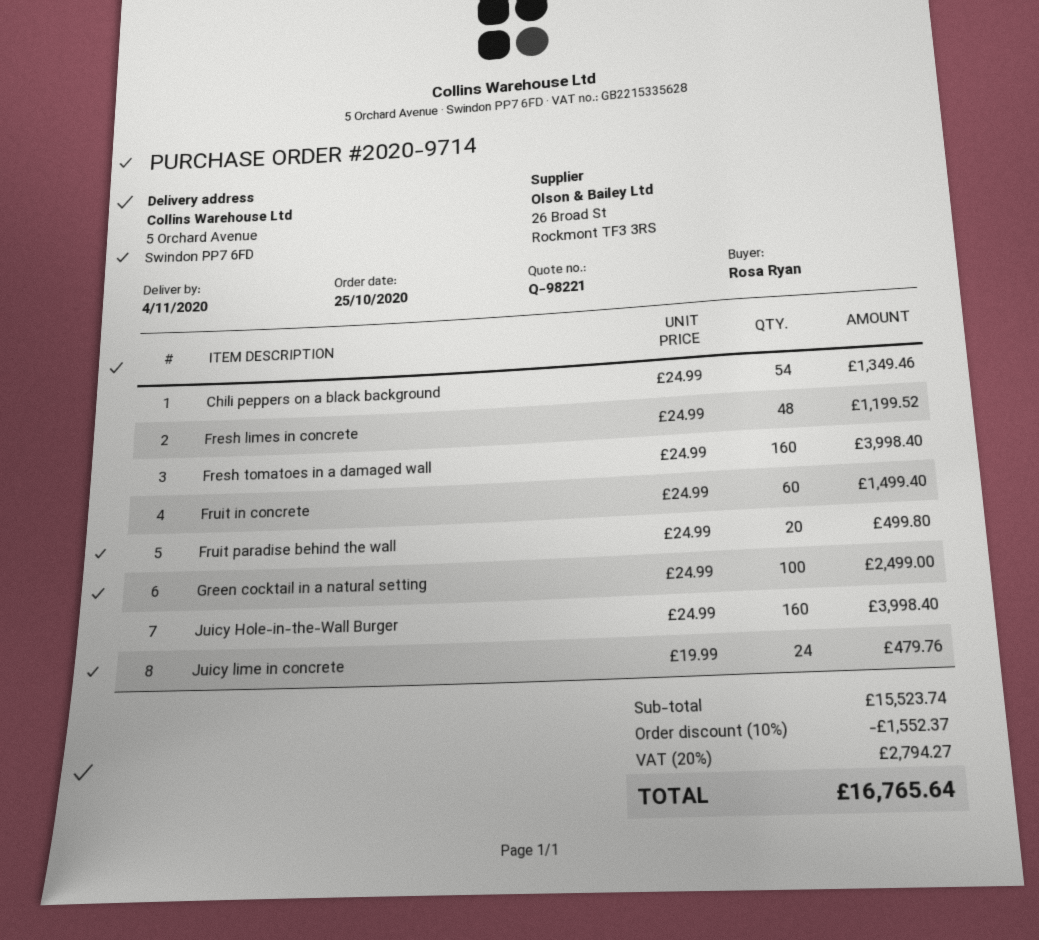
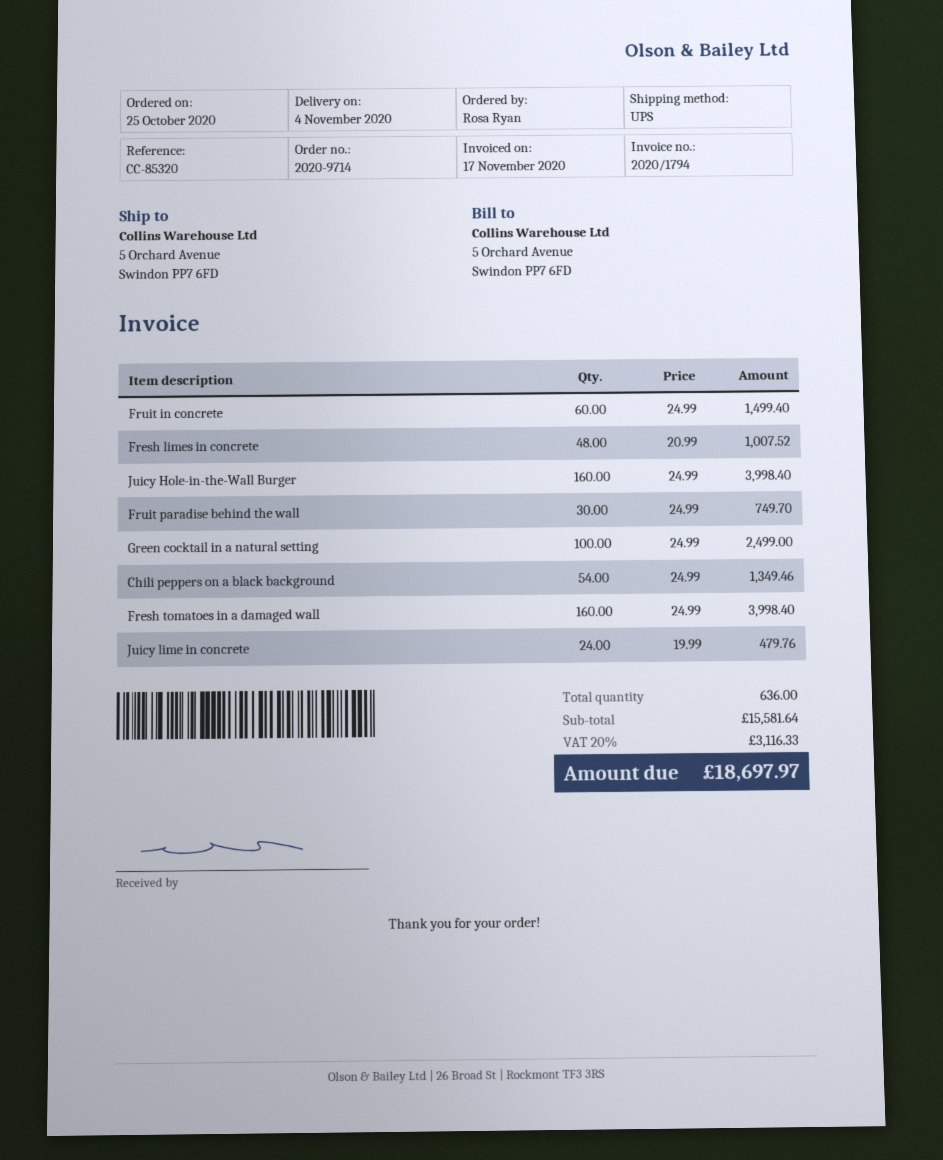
Fresh limes in concrete: 48 x 24.99 = 1199.52 -> 48 x 20.99 = 1007.52
Fruit paradise behind the wall: 20 x 24.99 = 499.80 -> 30 x 24.99 = 749.70
subtotal: 15523.74 -> 15581.64
discount: 10% = 1552.37 -> none
tax: 20% = 2794.27 -> 20% = 3116.33
total: 16765.64 -> 18697.97

